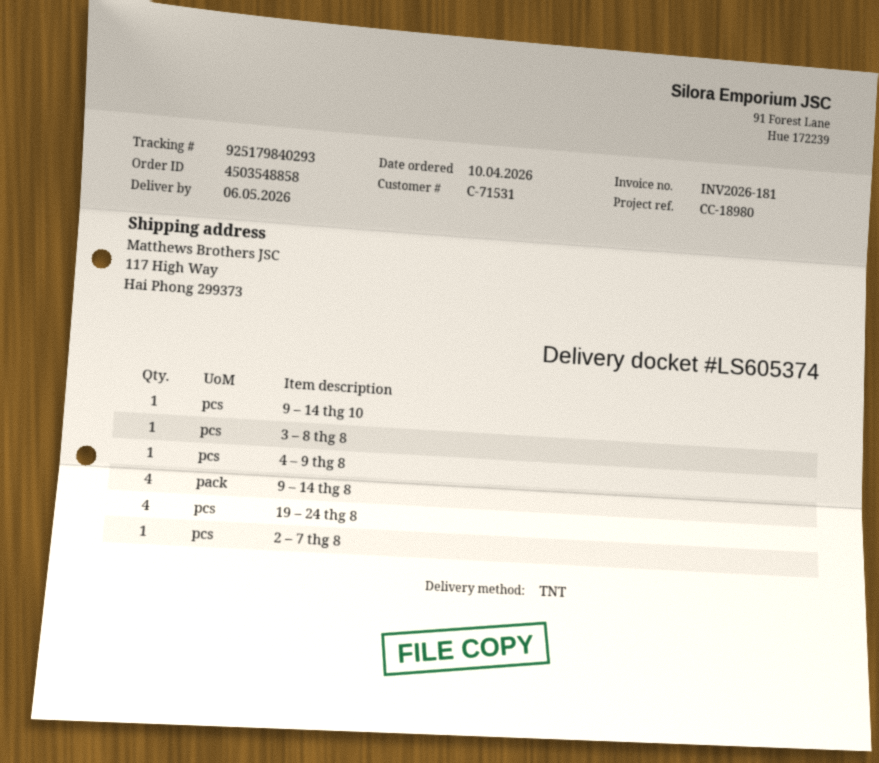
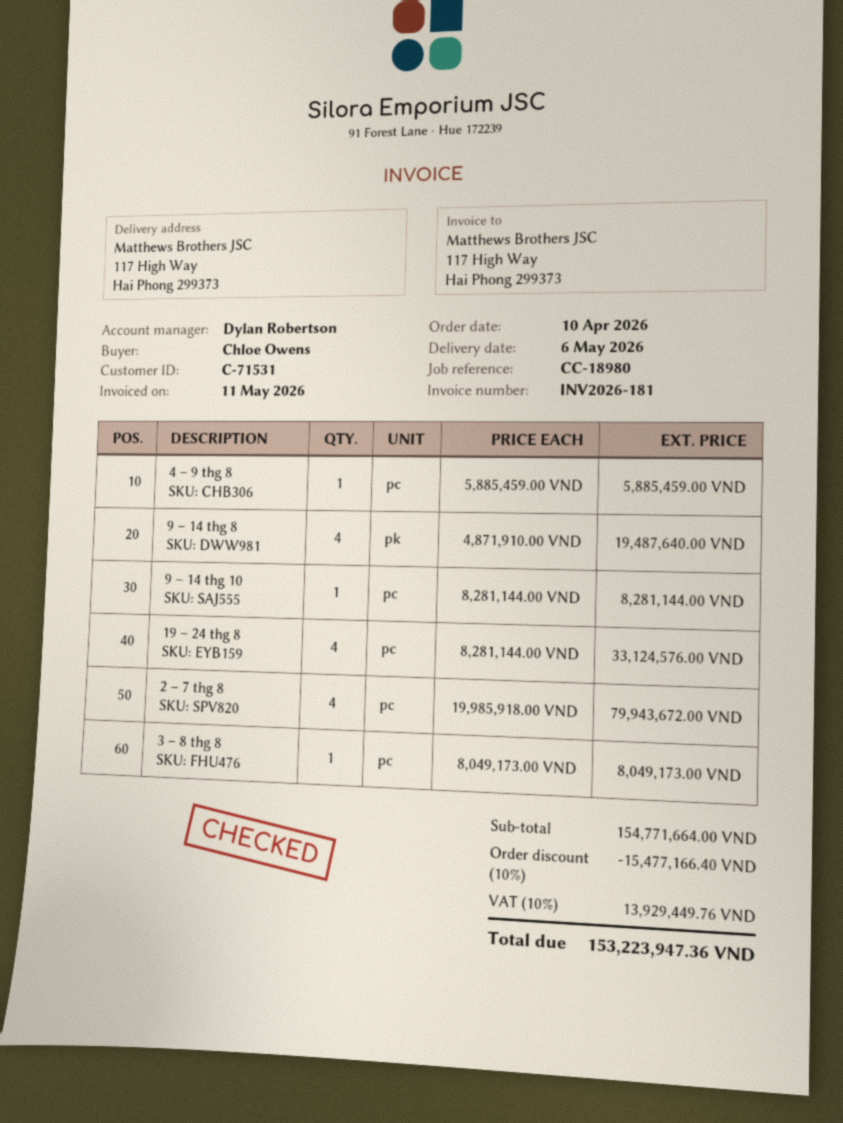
2 – 7 thg 8: 1 -> 4

